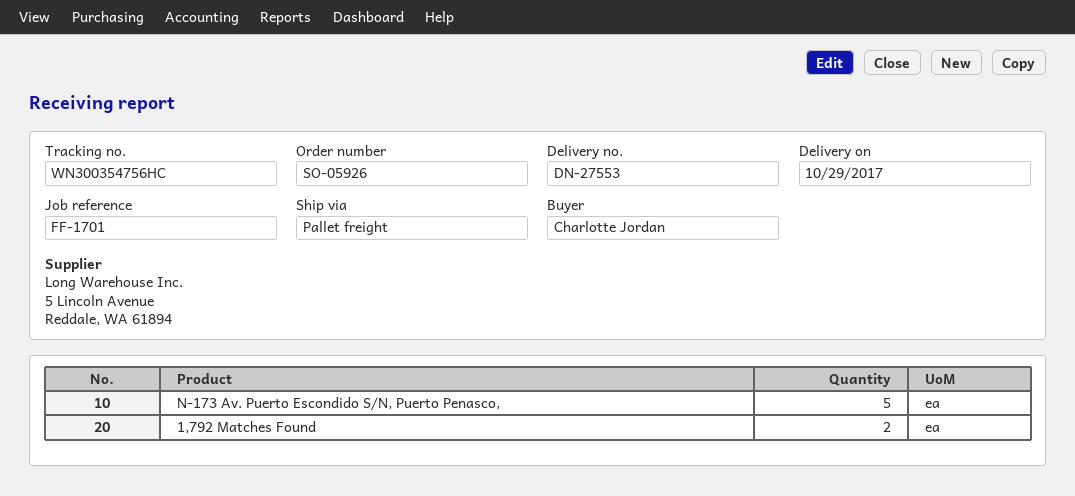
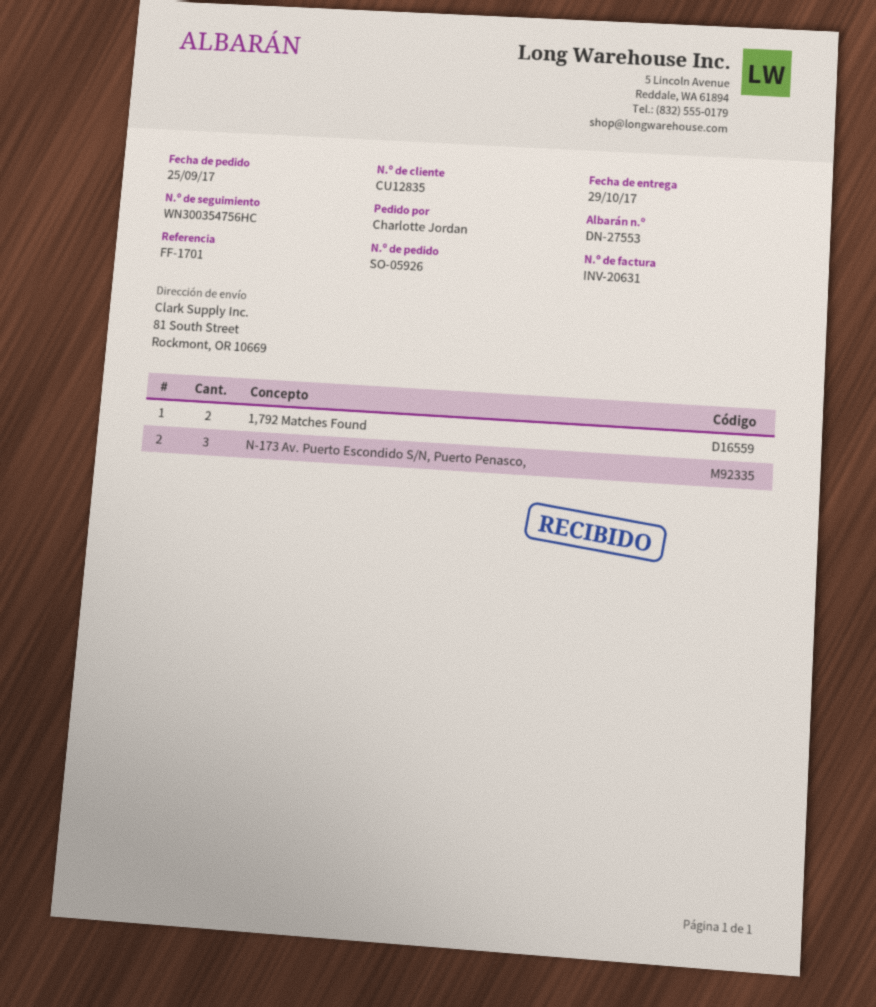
N-173 Av. Puerto Escondido S/N, Puerto Penasco,: 5 -> 3

